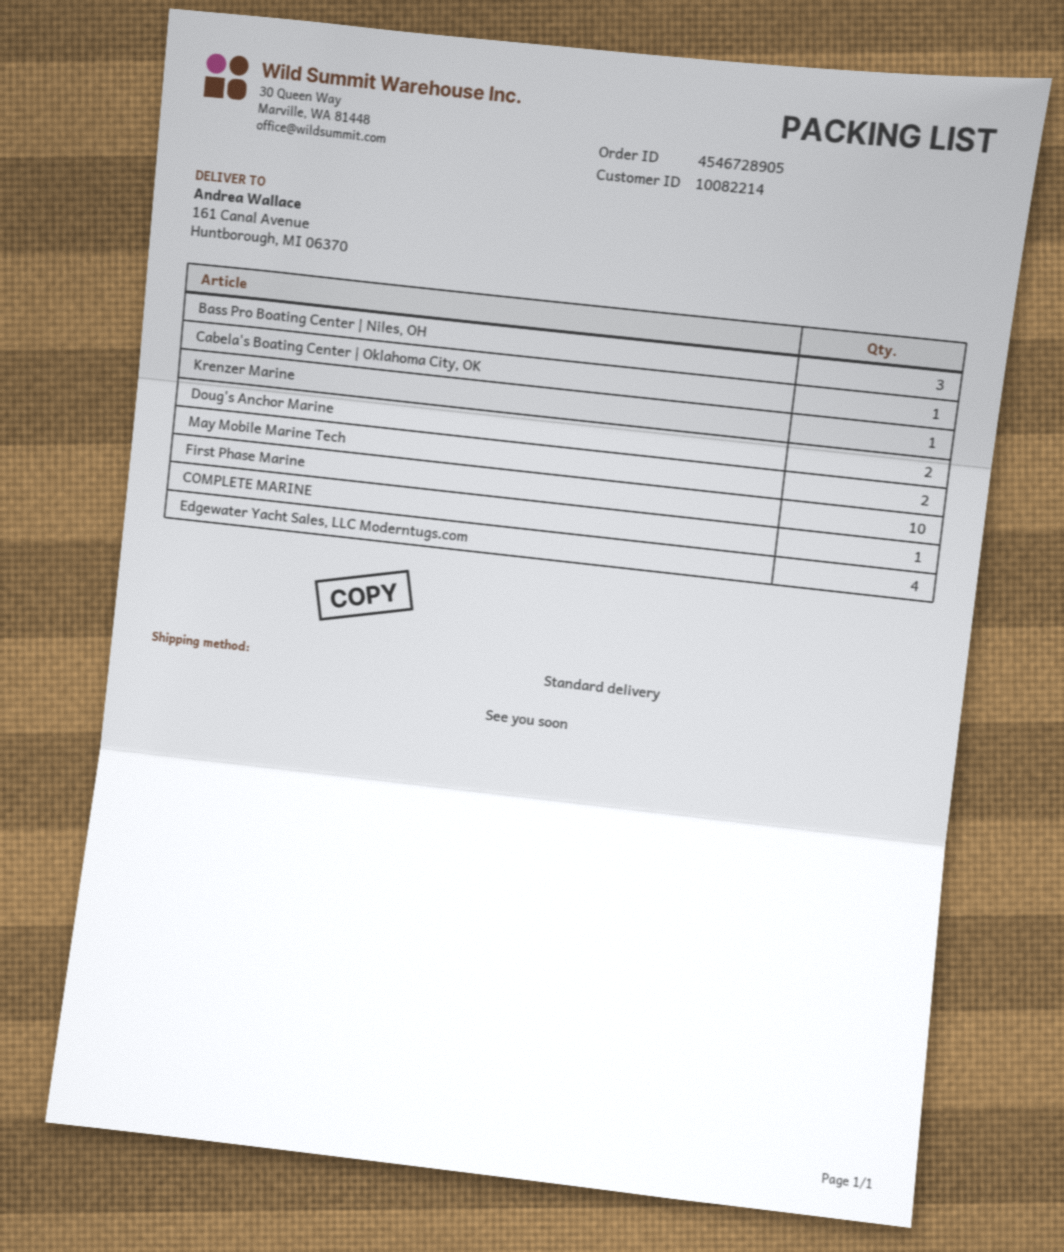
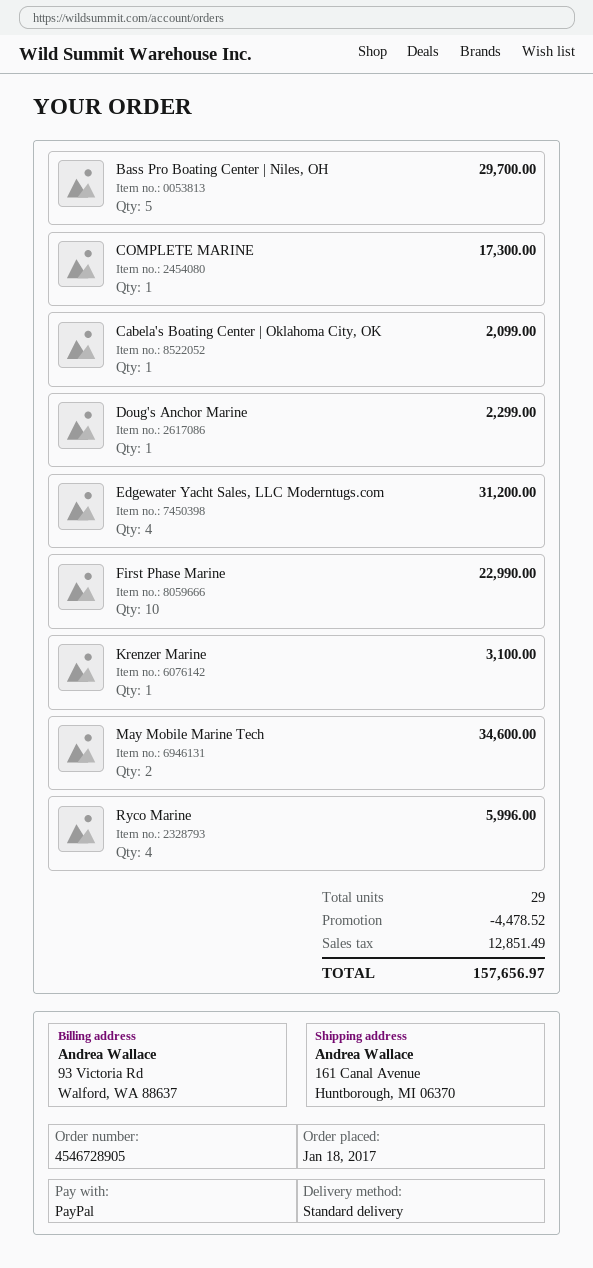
Bass Pro Boating Center | Niles, OH: 3 -> 5
Doug's Anchor Marine: 2 -> 1
Ryco Marine: none -> 4

